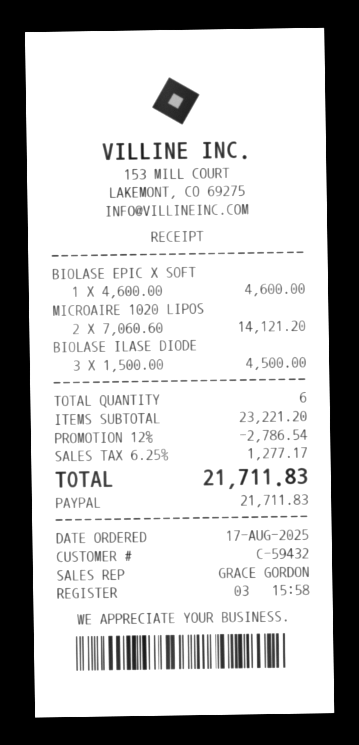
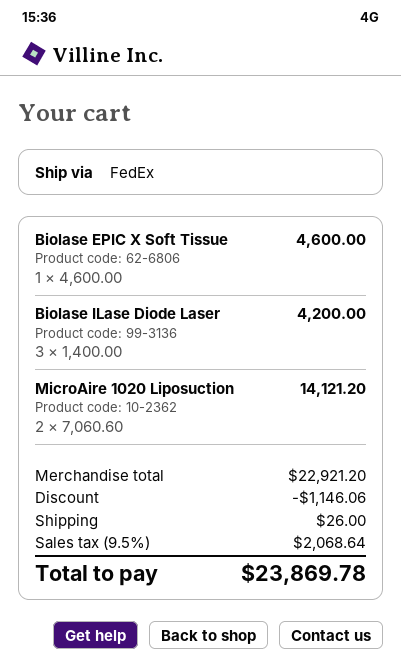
BIOLASE ILASE DIODE: 3 x 1500.00 = 4500.00 -> 3 x 1400.00 = 4200.00
subtotal: 23221.20 -> 22921.20
discount: 2786.54 -> 1146.06
shipping: none -> 26.00
tax: 6.25% = 1277.17 -> 9.5% = 2068.64
total: 21711.83 -> 23869.78

